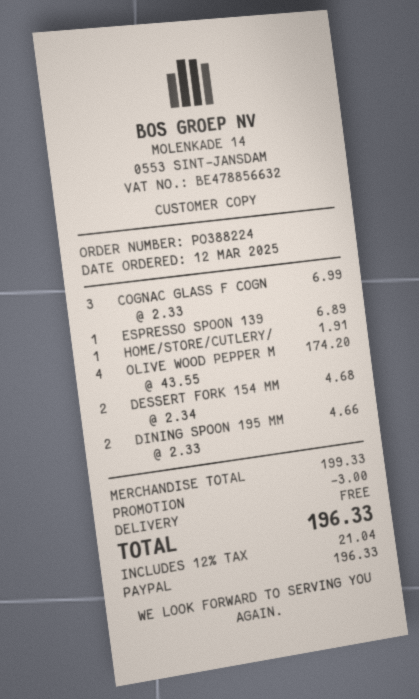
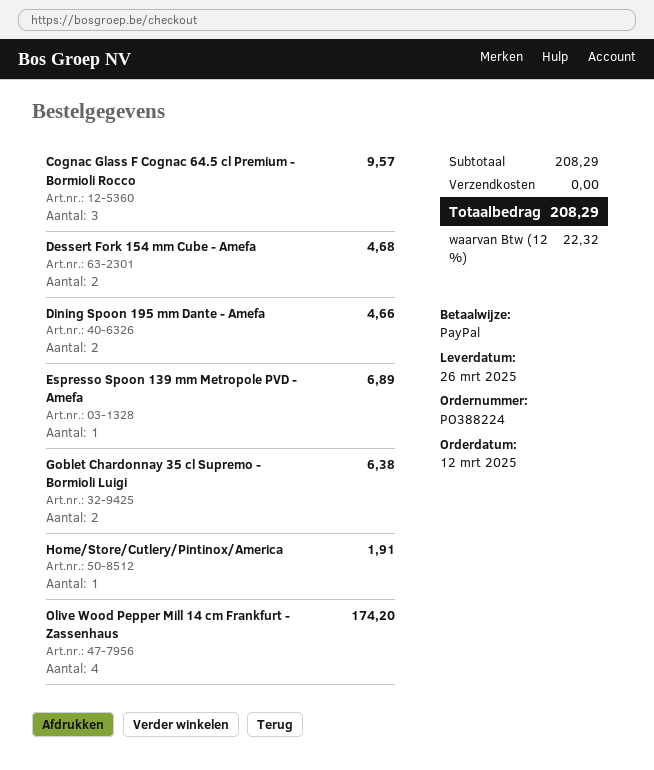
COGNAC GLASS F COGN: 3 for 6.99 -> 3 for 9.57
Goblet Chardonnay 35 cl Supremo - Bormioli Luigi: none -> 2 for 6.38
subtotal: 199.33 -> 208.29
discount: 3.00 -> none
tax: 12% = 21.04 -> 12% = 22.32
total: 196.33 -> 208.29

